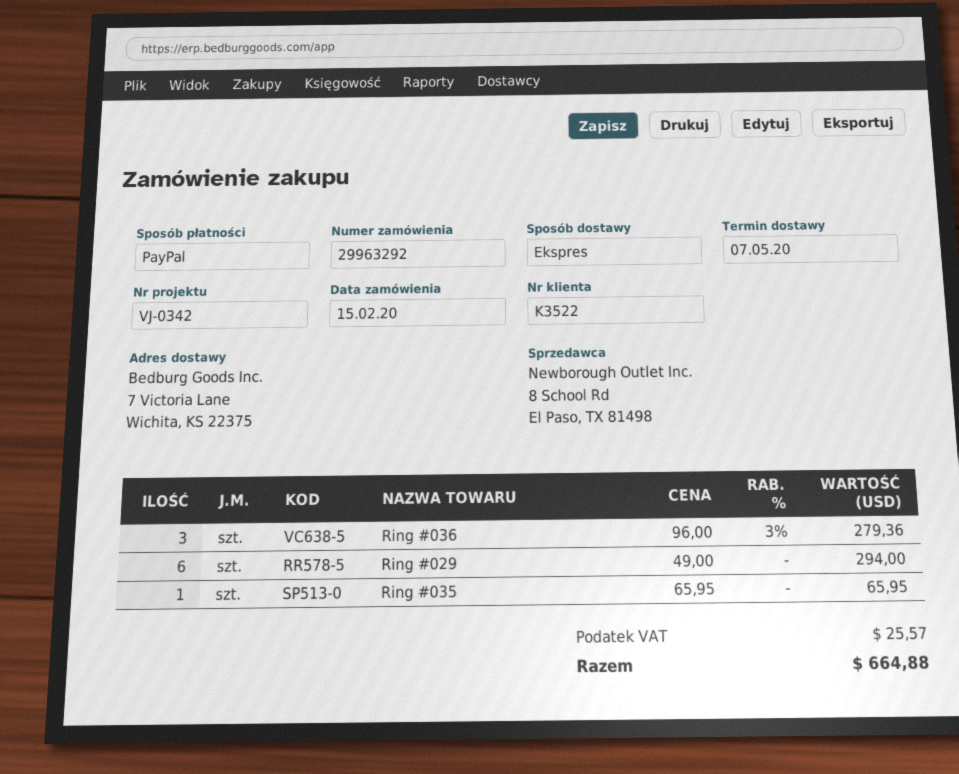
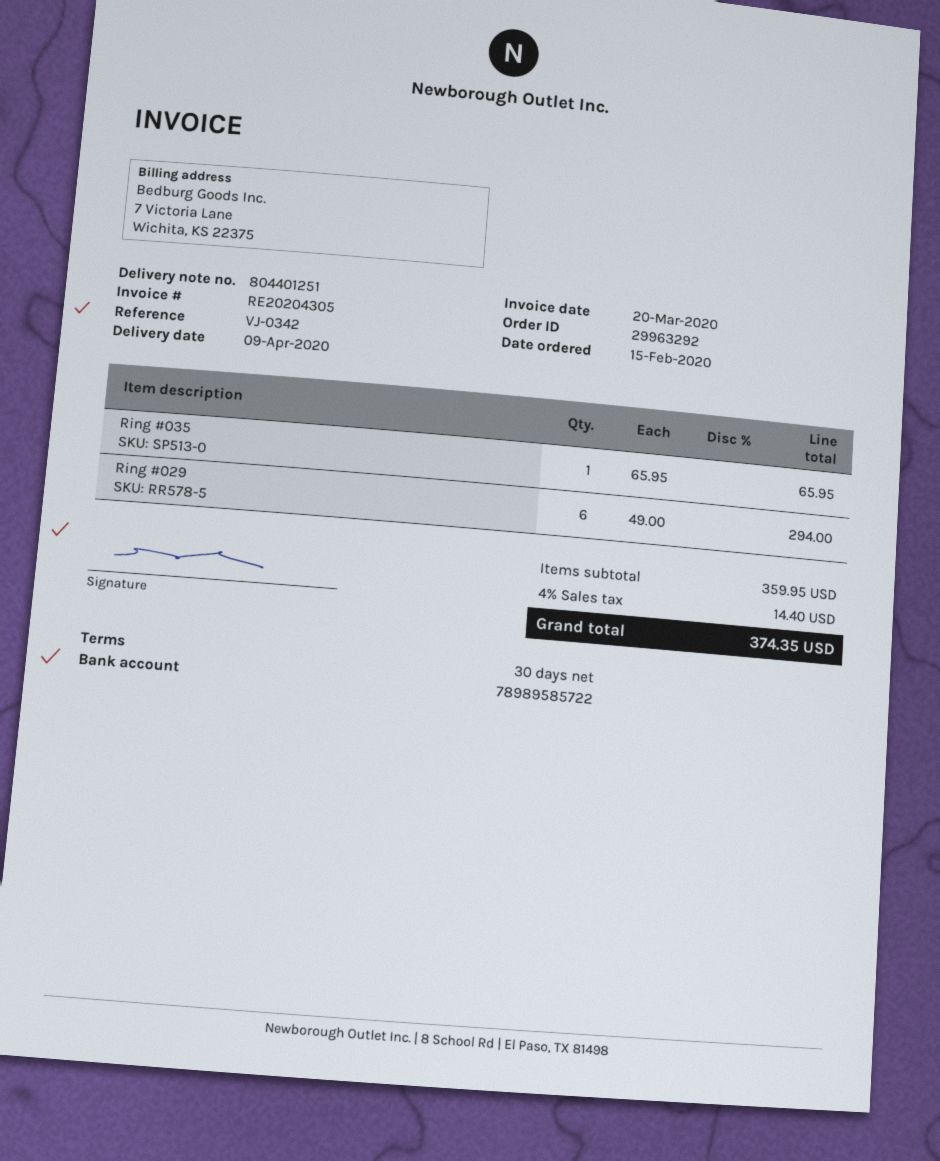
delivery date: 2020-05-07 -> 2020-04-09
Ring #036: 3 x 96.00 - 3% = 279.36 -> none
tax: 25.57 -> 14.40
total: 664.88 -> 374.35

